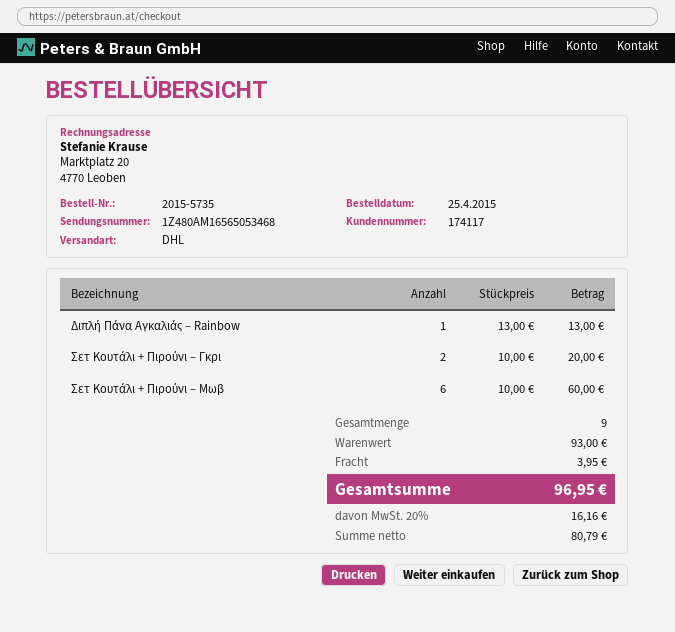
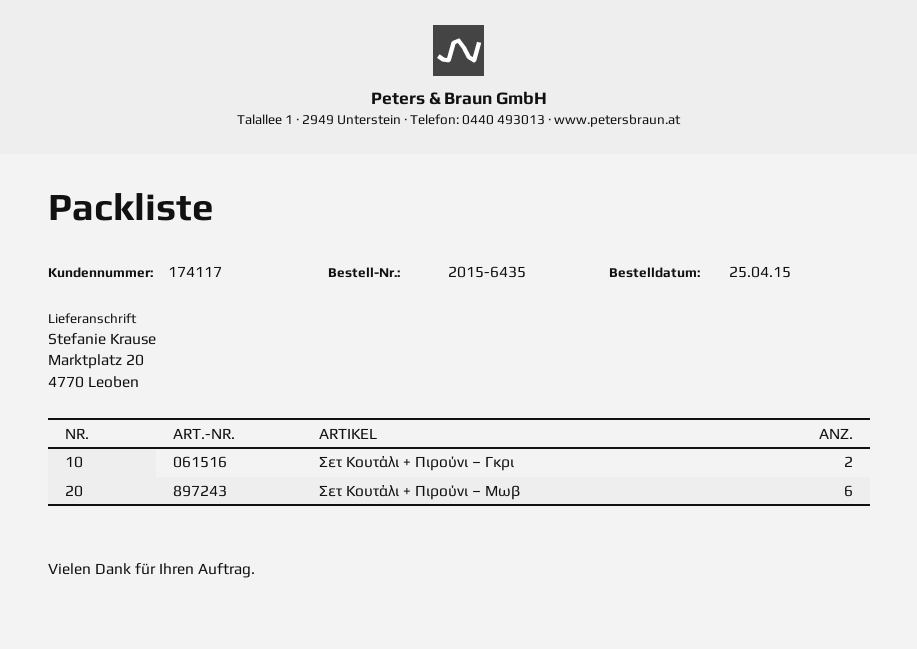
order number: 2015-5735 -> 2015-6435
Διπλή Πάνα Αγκαλιάς – Rainbow: 1 -> none

